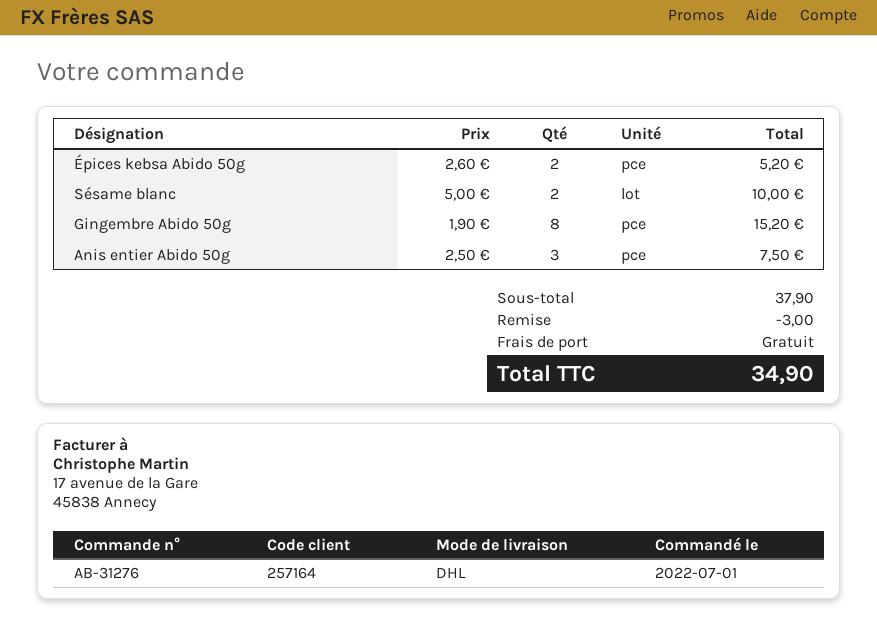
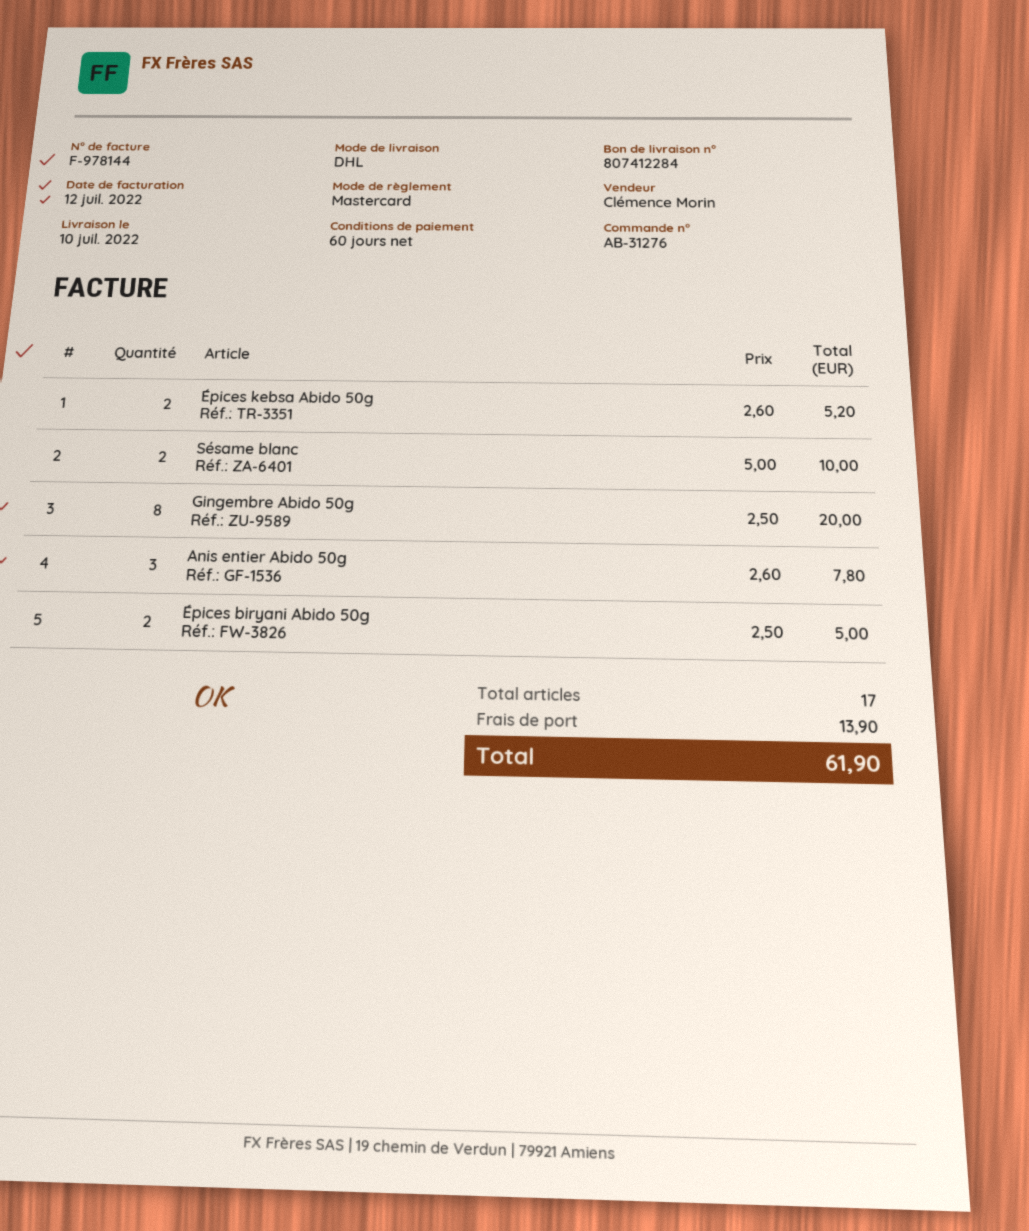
Gingembre Abido 50g: 8 x 1.90 = 15.20 -> 8 x 2.50 = 20.00
Anis entier Abido 50g: 3 x 2.50 = 7.50 -> 3 x 2.60 = 7.80
Épices biryani Abido 50g: none -> 2 x 2.50 = 5.00
discount: 3.00 -> none
shipping: 0.00 -> 13.90
total: 34.90 -> 61.90

